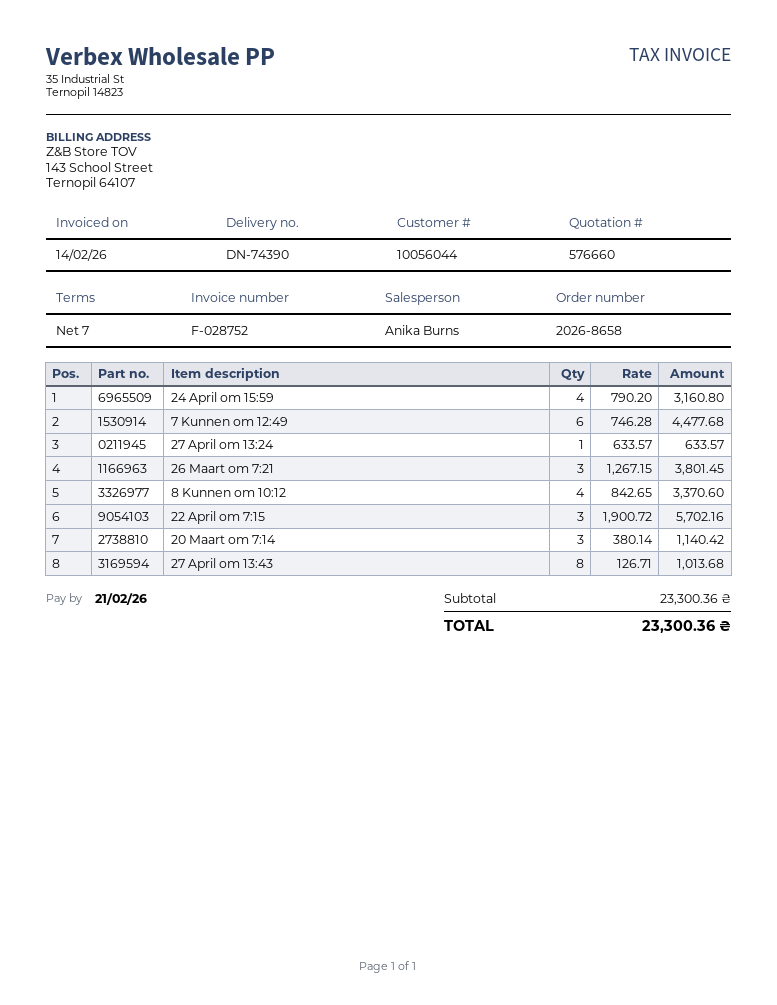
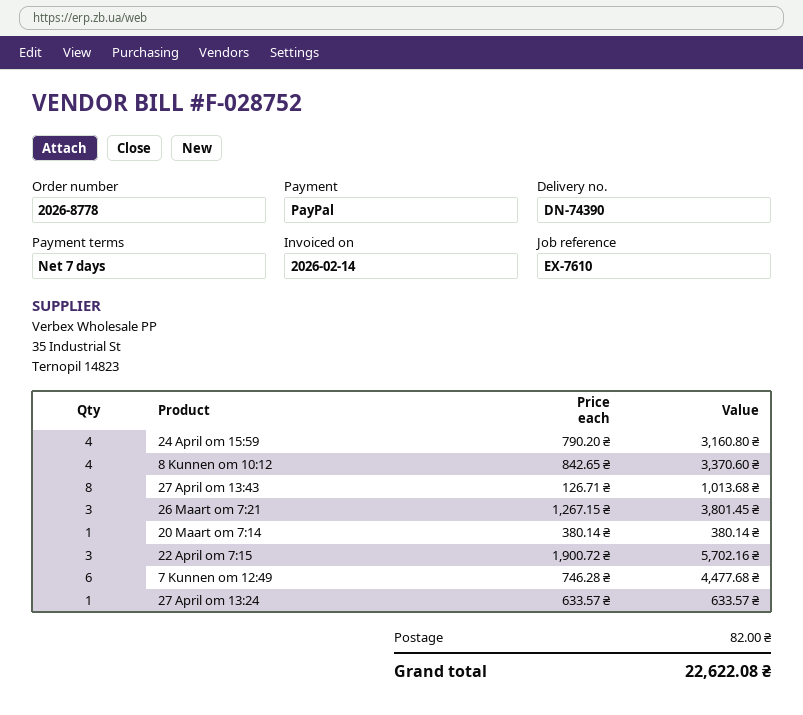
order number: 2026-8658 -> 2026-8778
20 Maart om 7:14: 3 x 380.14 = 1140.42 -> 1 x 380.14 = 380.14
shipping: none -> 82.00
total: 23300.36 -> 22622.08

